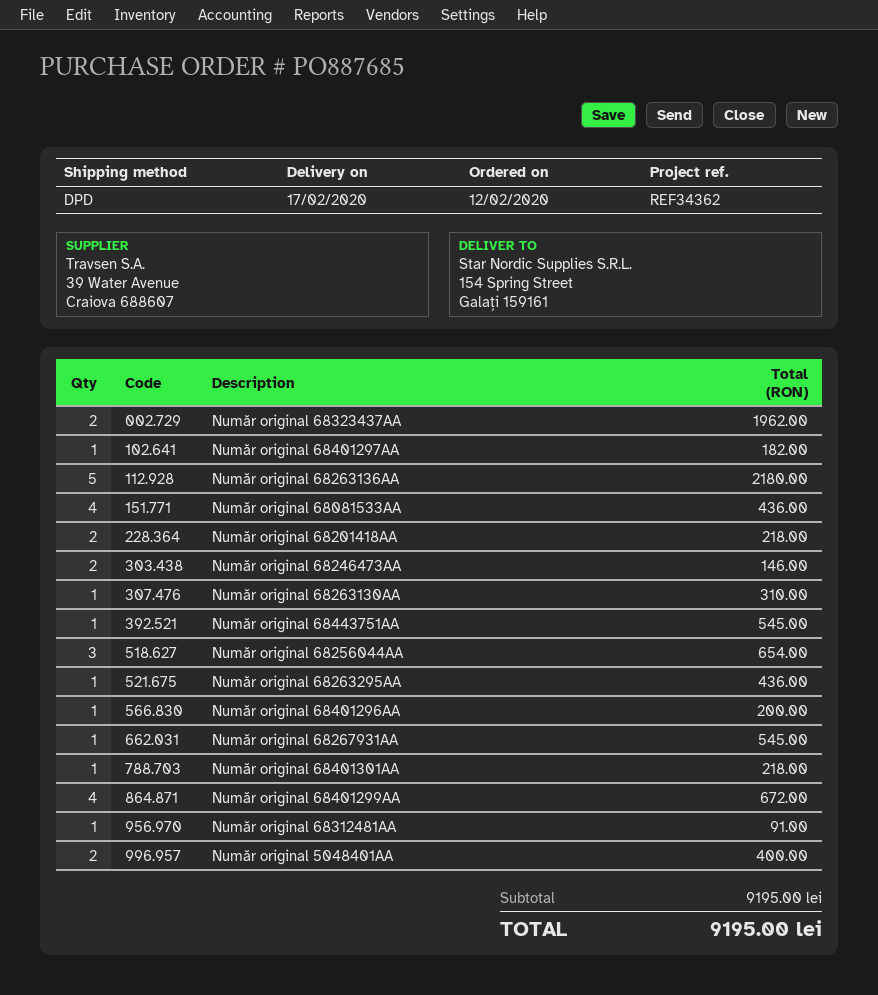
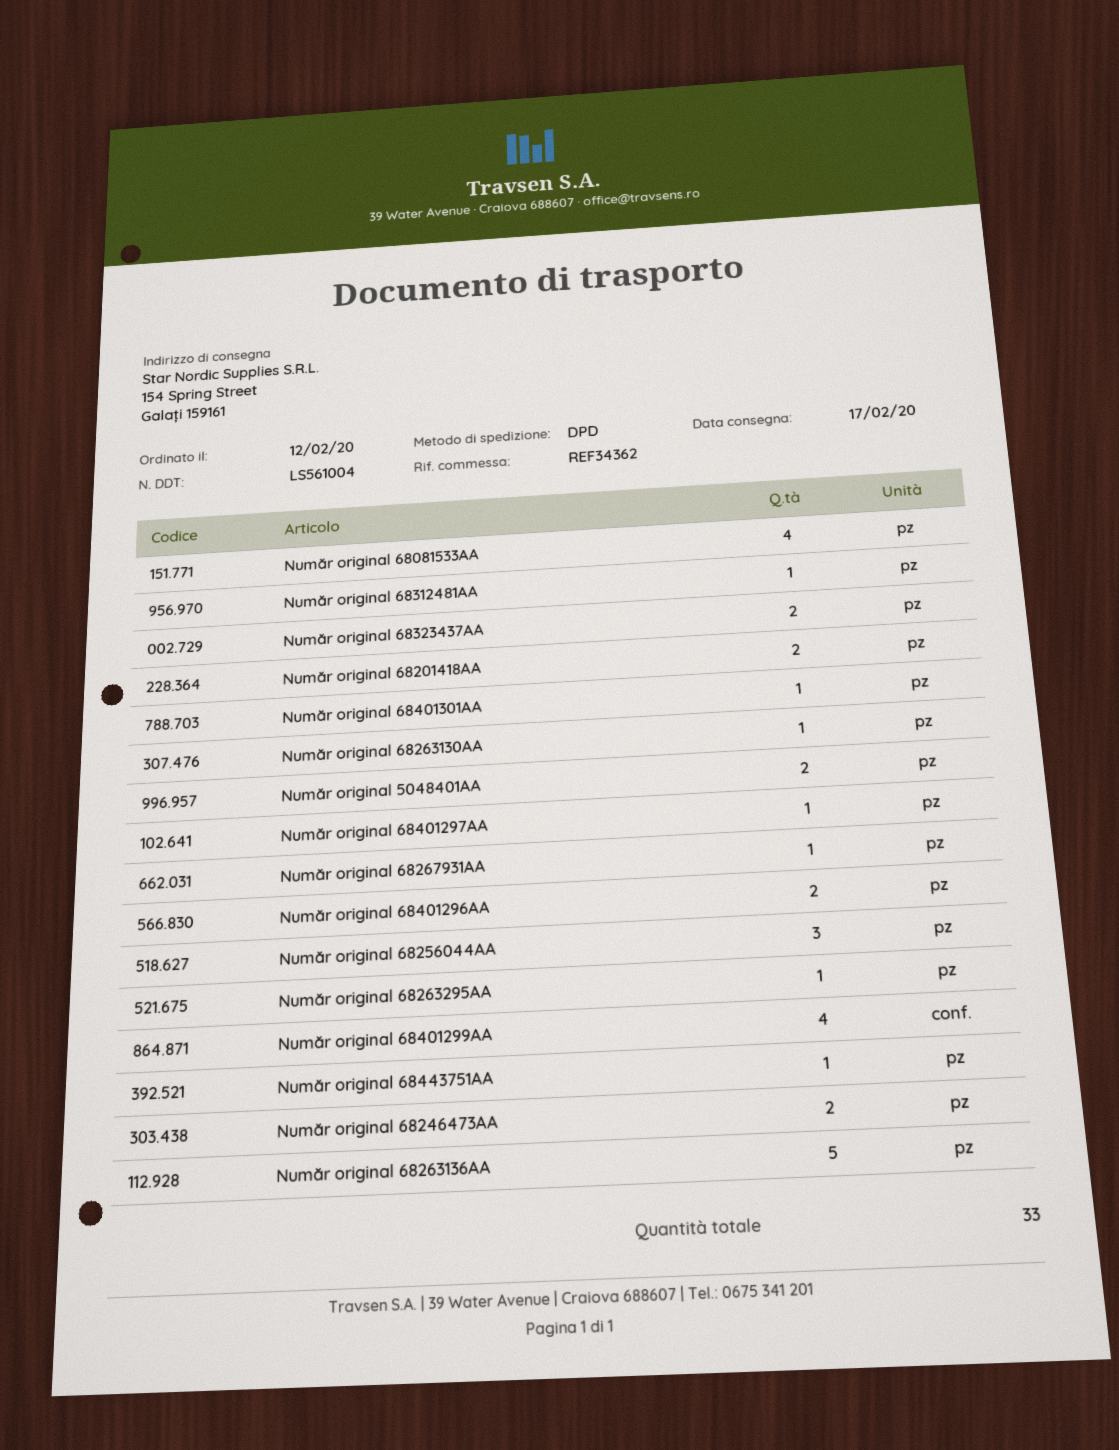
Număr original 68401296AA: 1 -> 2

